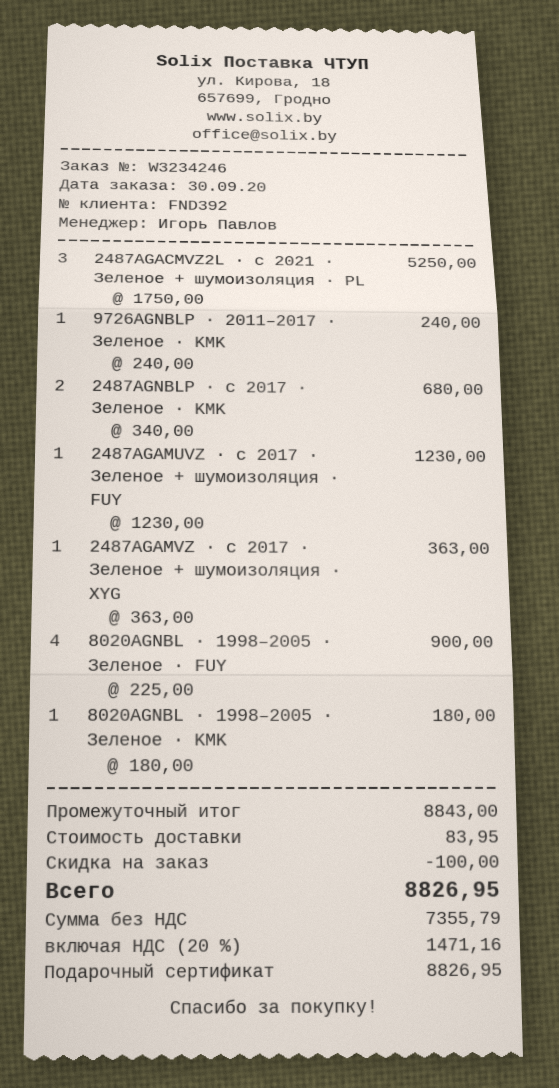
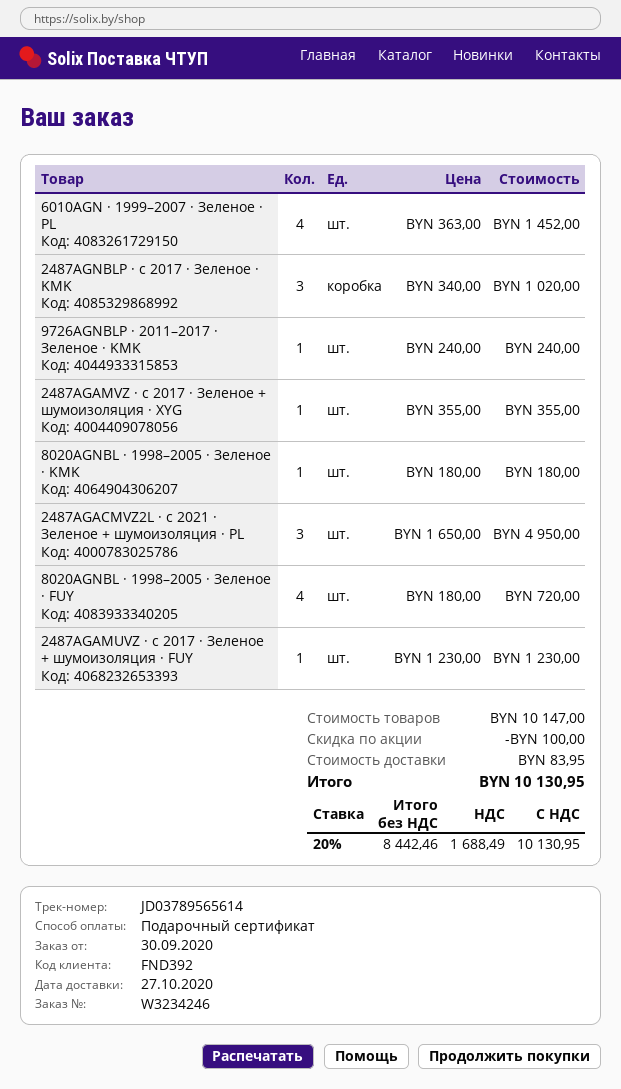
2487AGACMVZ2L · с 2021 · Зеленое + шумоизоляция · PL: 3 x 1750.00 = 5250.00 -> 3 x 1650.00 = 4950.00
2487AGNBLP · с 2017 · Зеленое · KMK: 2 x 340.00 = 680.00 -> 3 x 340.00 = 1020.00
2487AGAMVZ · с 2017 · Зеленое + шумоизоляция · XYG: 1 x 363.00 = 363.00 -> 1 x 355.00 = 355.00
8020AGNBL · 1998–2005 · Зеленое · FUY: 4 x 225.00 = 900.00 -> 4 x 180.00 = 720.00
6010AGN · 1999–2007 · Зеленое · PL: none -> 4 x 363.00 = 1452.00
subtotal: 8843.00 -> 10147.00
net: 7355.79 -> 8442.46
tax: 20% = 1471.16 -> 20% = 1688.49
total: 8826.95 -> 10130.95

